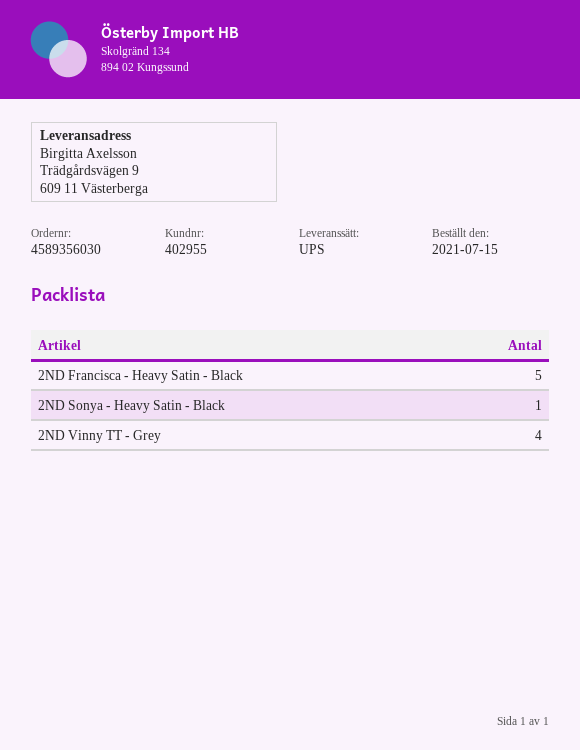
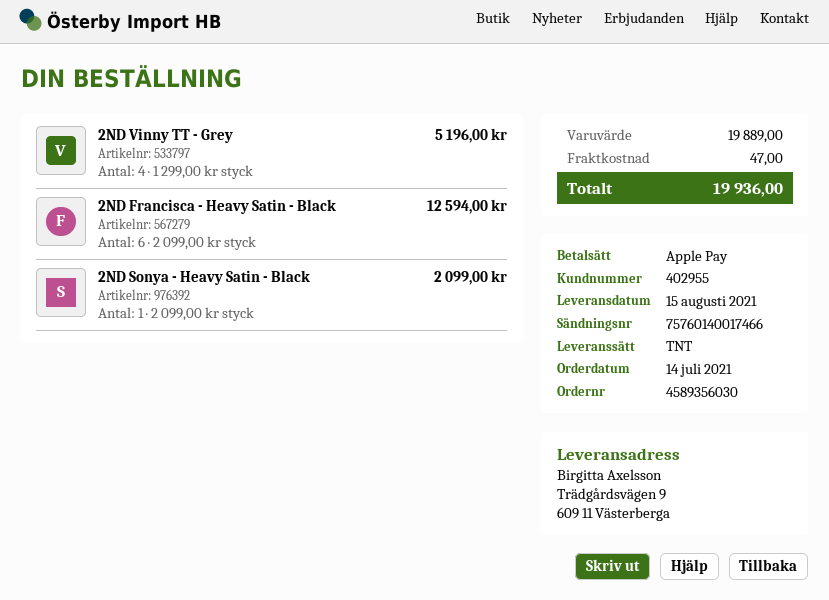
order date: 2021-07-15 -> 2021-07-14
shipping method: UPS -> TNT
2ND Francisca - Heavy Satin - Black: 5 -> 6

